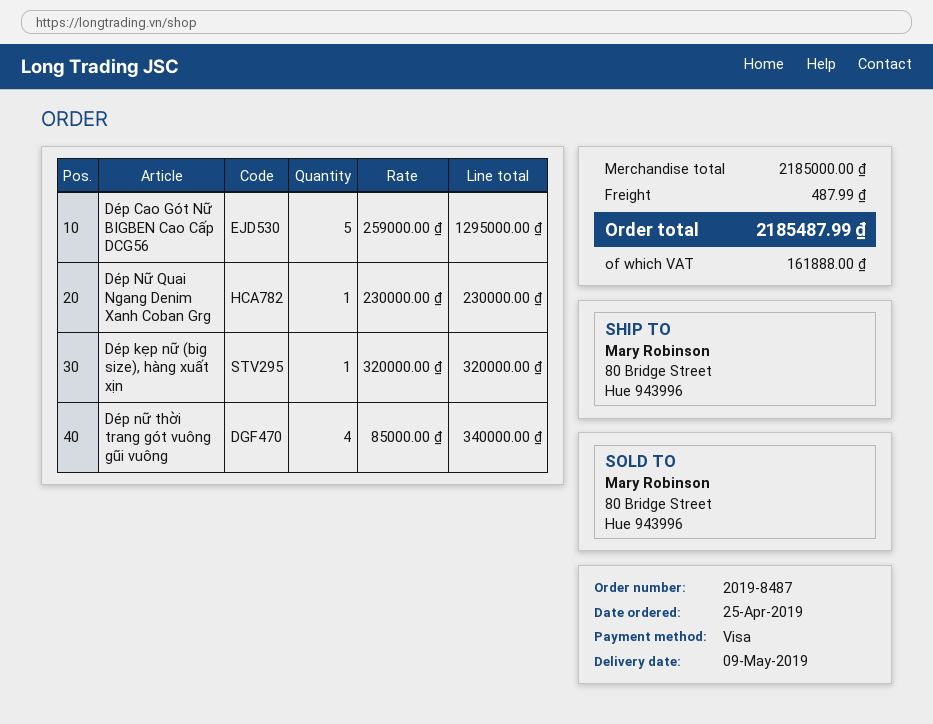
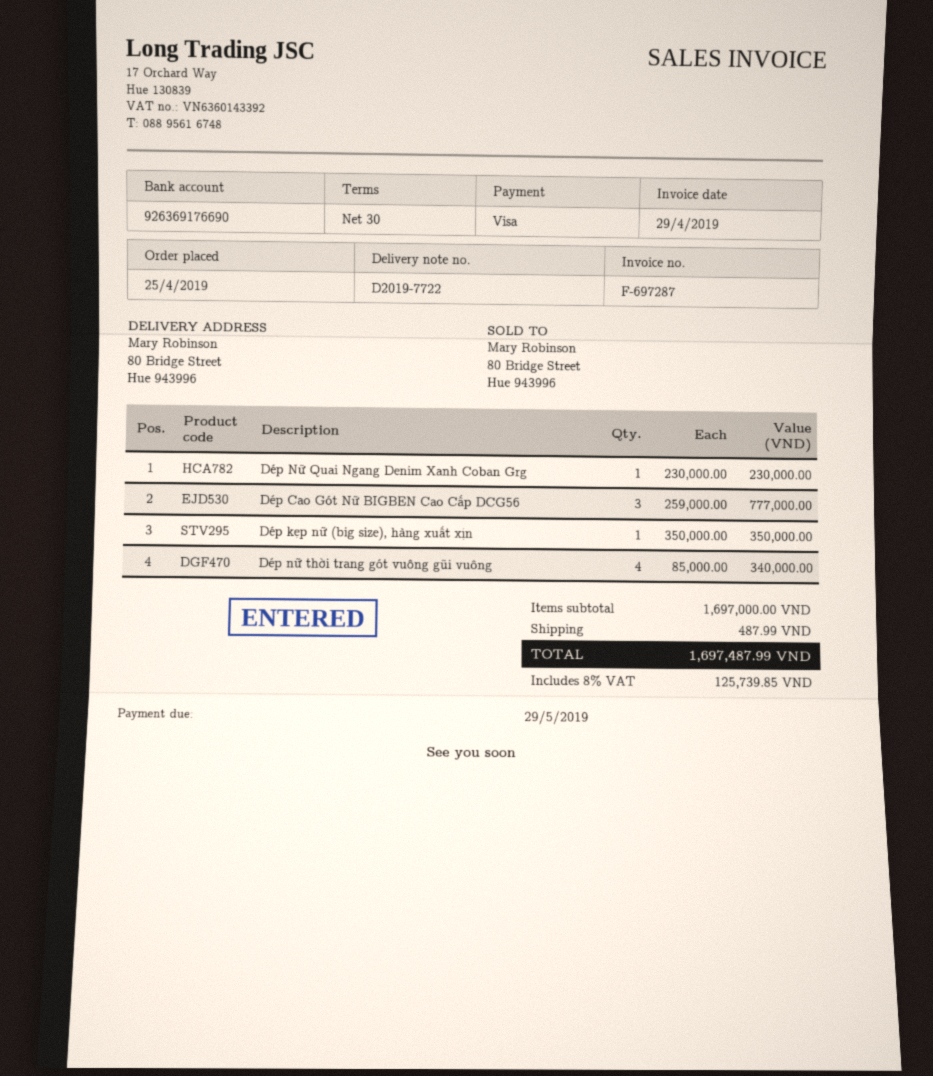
Dép Cao Gót Nữ BIGBEN Cao Cấp DCG56: 5 x 259000.00 = 1295000.00 -> 3 x 259000.00 = 777000.00
Dép kẹp nữ (big size), hàng xuất xịn: 1 x 320000.00 = 320000.00 -> 1 x 350000.00 = 350000.00
subtotal: 2185000.00 -> 1697000.00
tax: 161888.00 -> 125739.85
total: 2185487.99 -> 1697487.99

